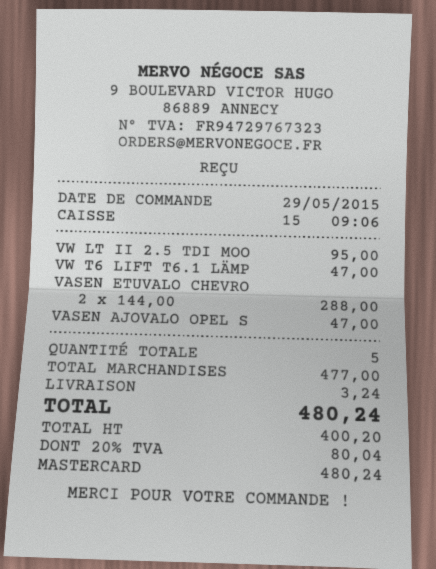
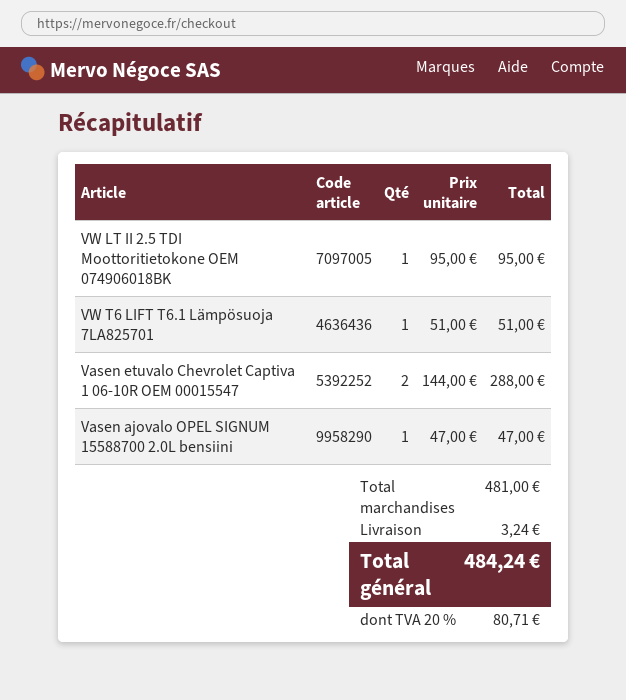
VW T6 LIFT T6.1 LÄMP: 1 x 47.00 = 47.00 -> 1 x 51.00 = 51.00
subtotal: 477.00 -> 481.00
tax: 20% = 80.04 -> 20% = 80.71
total: 480.24 -> 484.24

